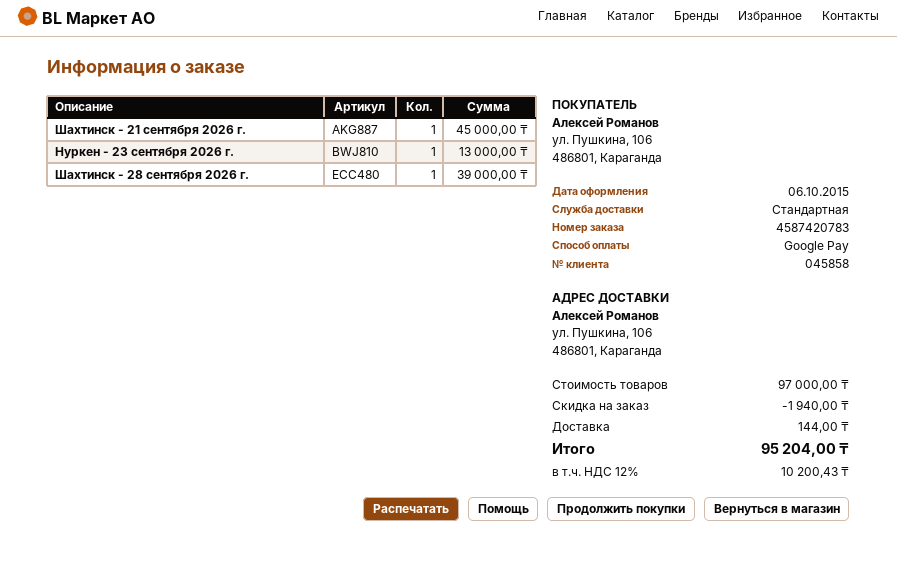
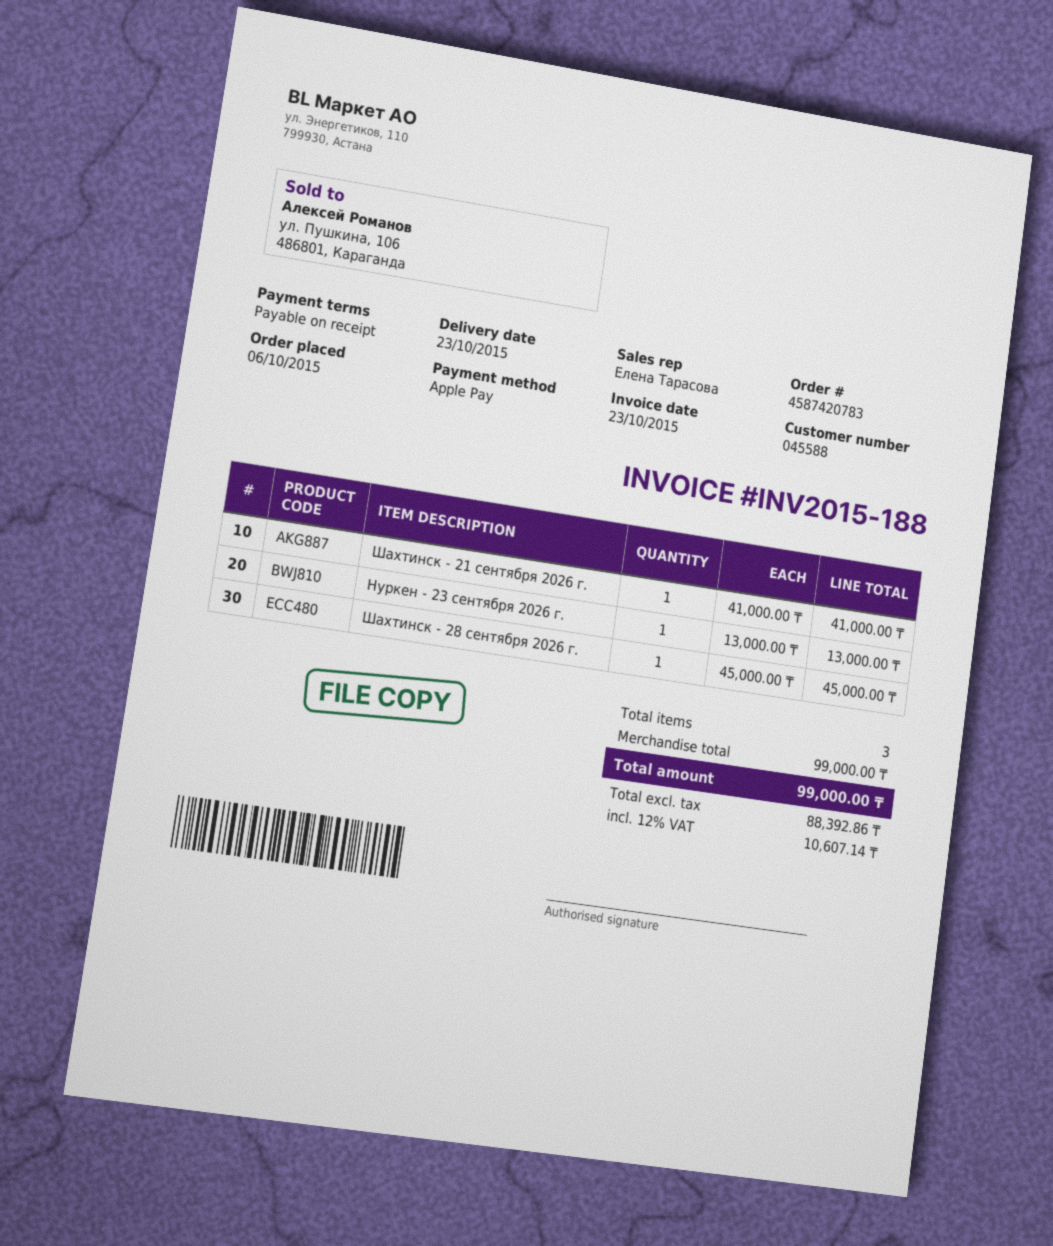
customer number: 045858 -> 045588
payment method: Google Pay -> Apple Pay
Шахтинск - 21 сентября 2026 г.: 1 for 45000.00 -> 1 for 41000.00
Шахтинск - 28 сентября 2026 г.: 1 for 39000.00 -> 1 for 45000.00
subtotal: 97000.00 -> 99000.00
discount: 1940.00 -> none
shipping: 144.00 -> none
tax: 12% = 10200.43 -> 12% = 10607.14
total: 95204.00 -> 99000.00

